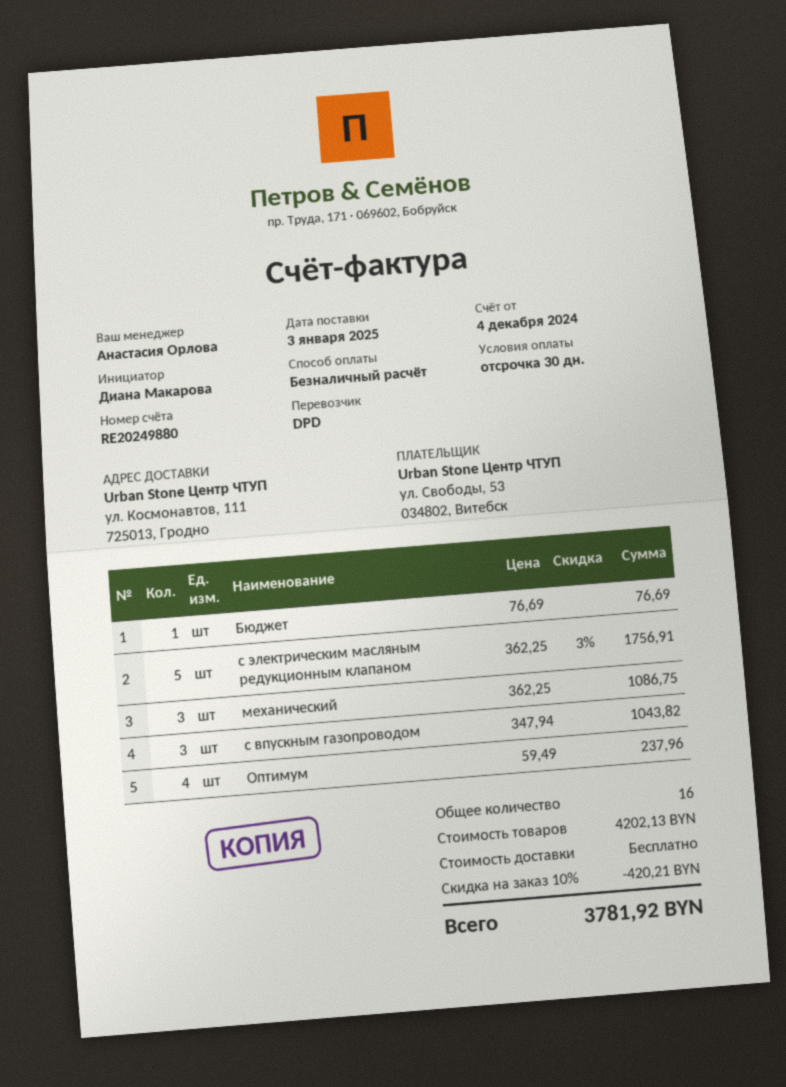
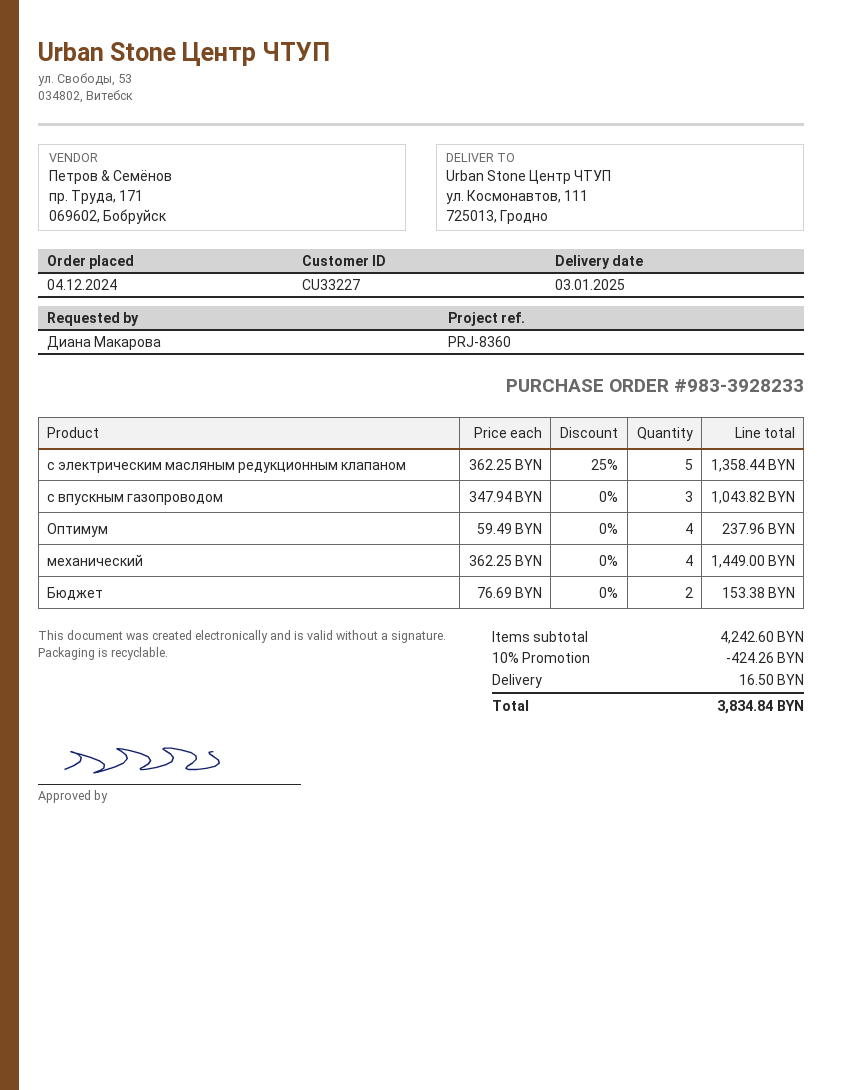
Бюджет: 1 x 76.69 = 76.69 -> 2 x 76.69 = 153.38
с электрическим масляным редукционным клапаном: 5 x 362.25 - 3% = 1756.91 -> 5 x 362.25 - 25% = 1358.44
механический: 3 x 362.25 = 1086.75 -> 4 x 362.25 = 1449.00
subtotal: 4202.13 -> 4242.60
discount: 10% = 420.21 -> 10% = 424.26
shipping: 0.00 -> 16.50
total: 3781.92 -> 3834.84

